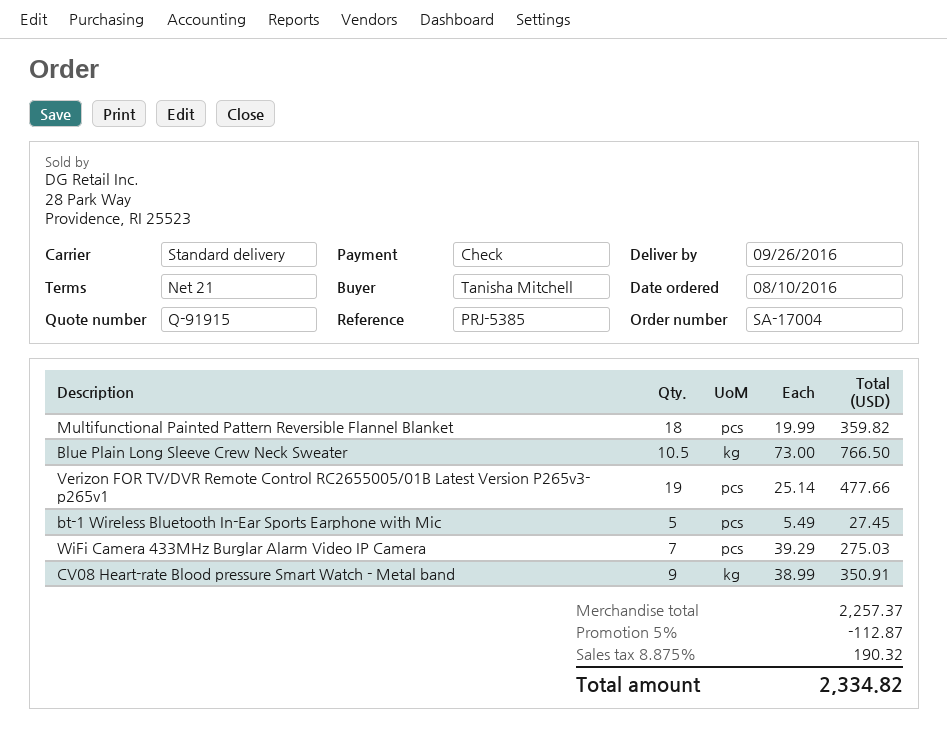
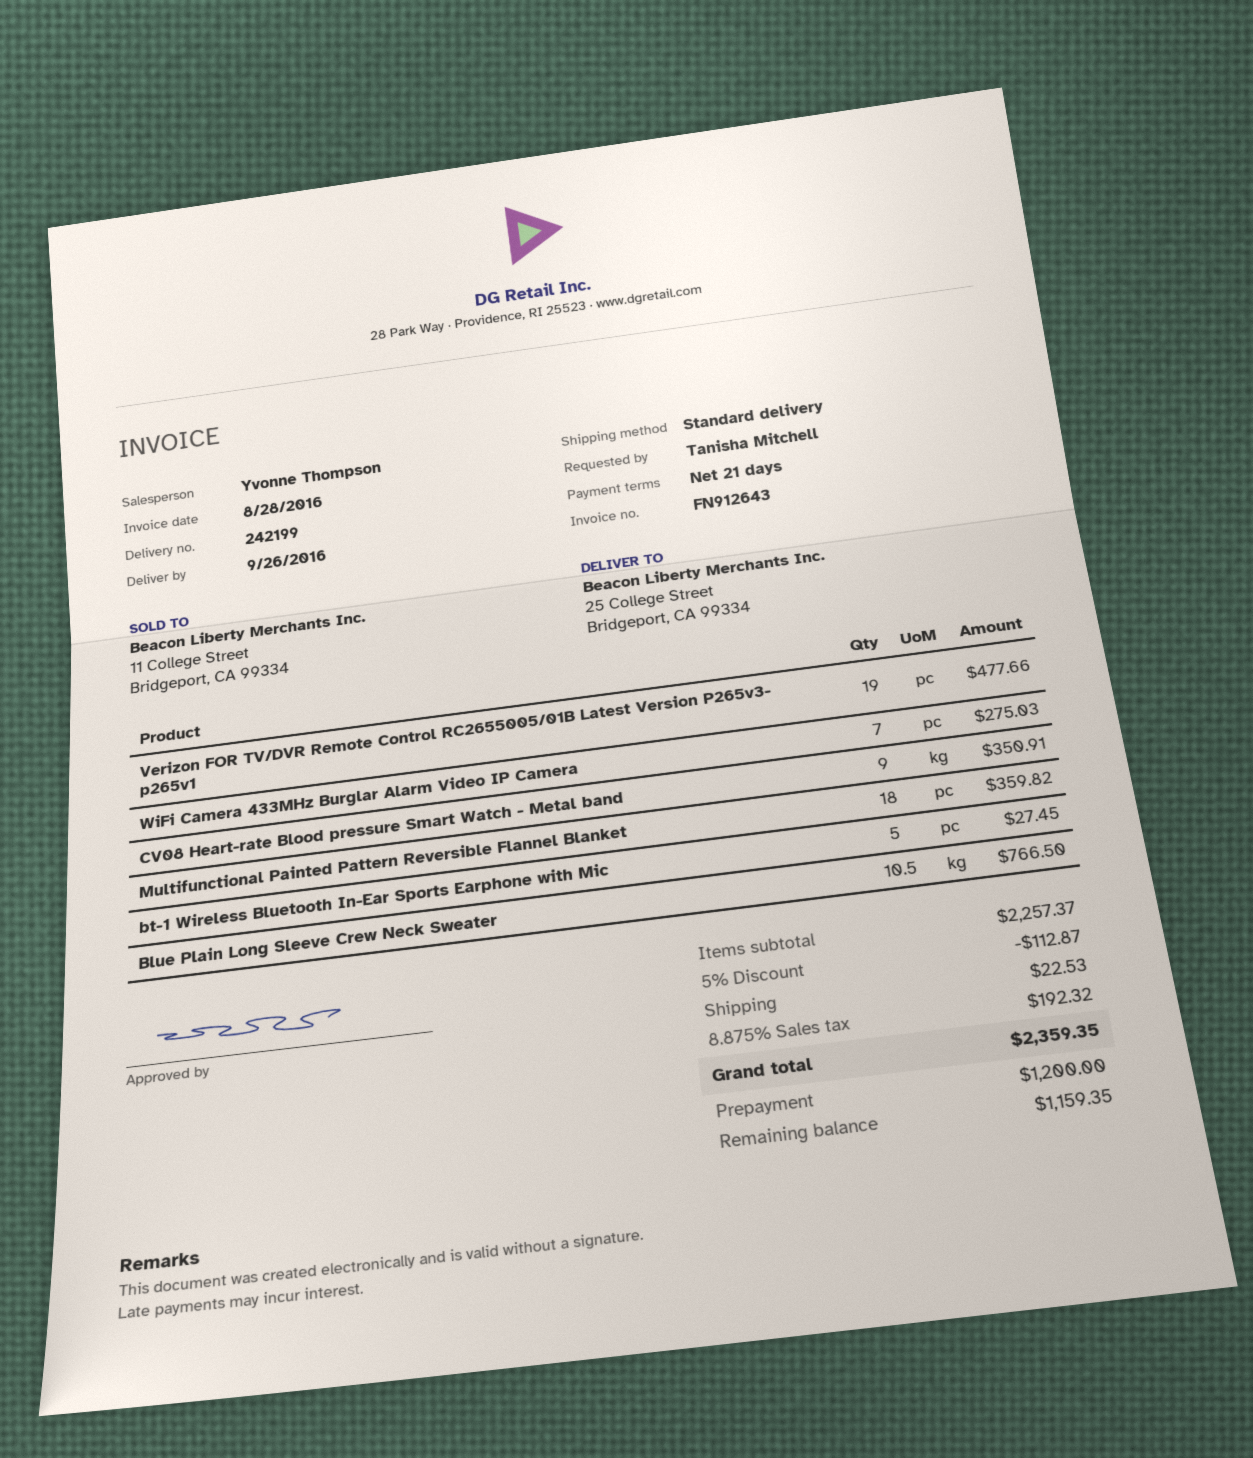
shipping: none -> 22.53
tax: 8.875% = 190.32 -> 8.875% = 192.32
total: 2334.82 -> 2359.35

